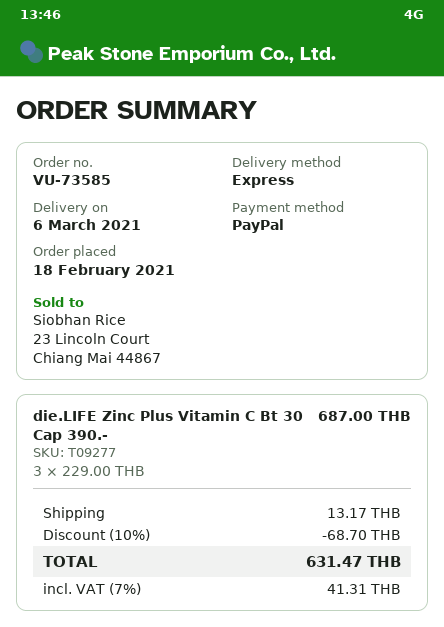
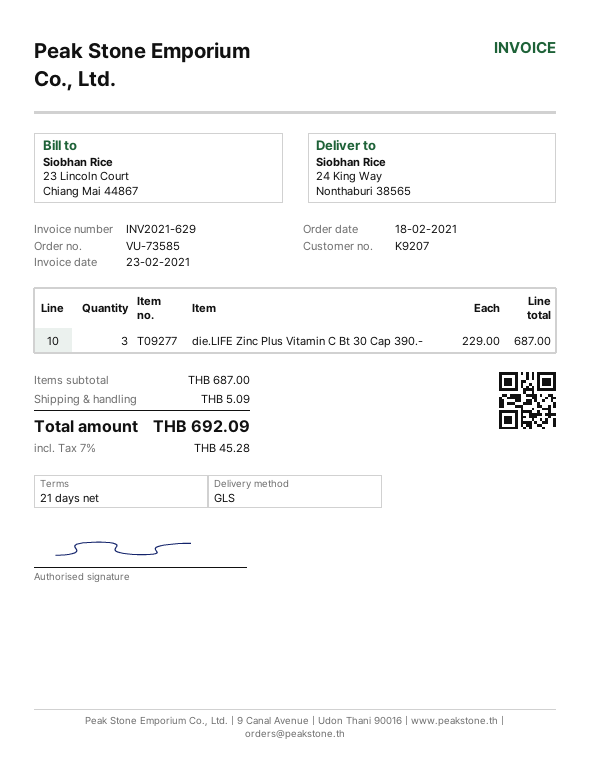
shipping method: express -> GLS
discount: 10% = 68.70 -> none
shipping: 13.17 -> 5.09
tax: 7% = 41.31 -> 7% = 45.28
total: 631.47 -> 692.09

